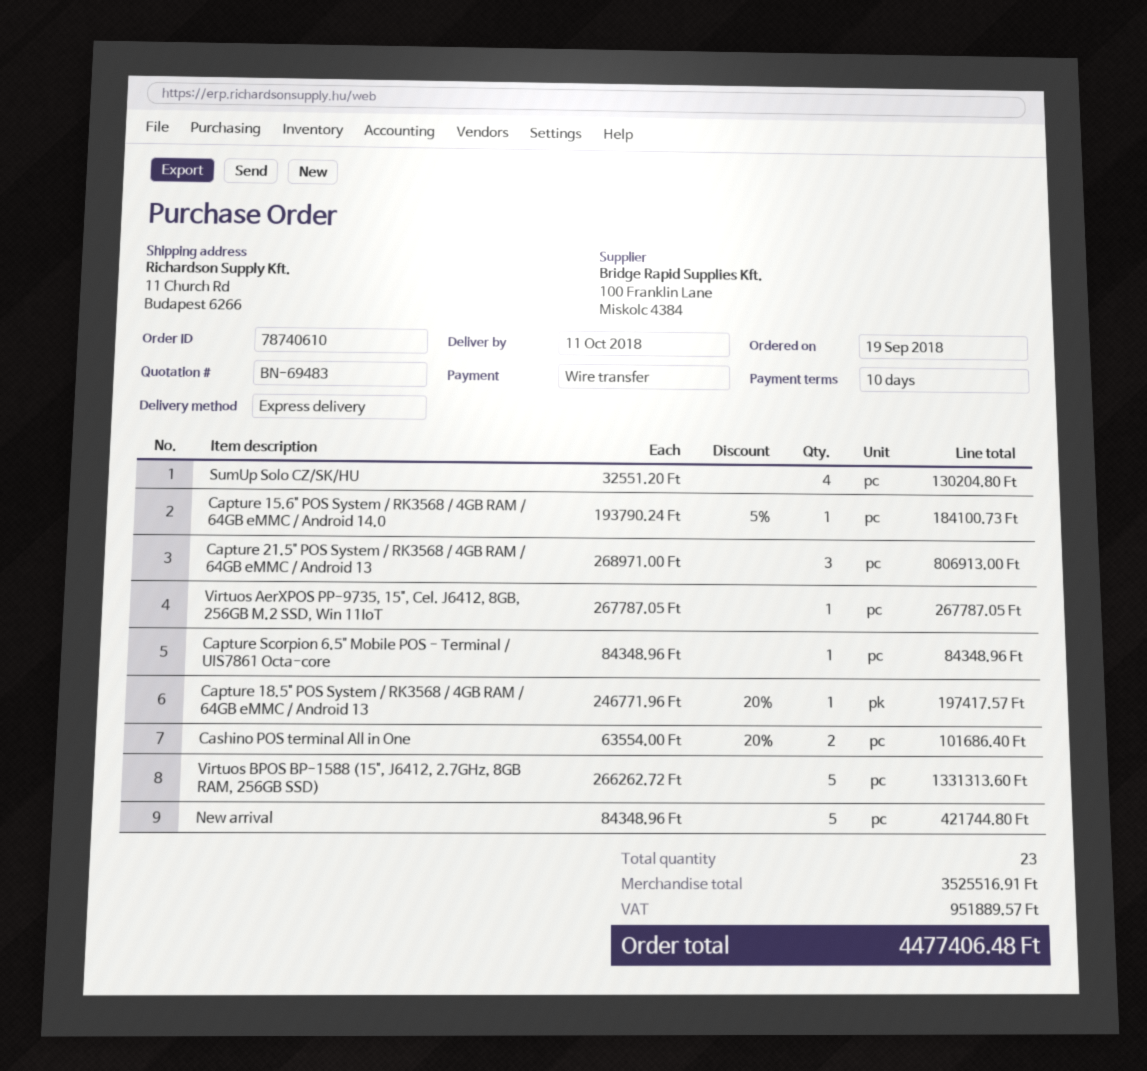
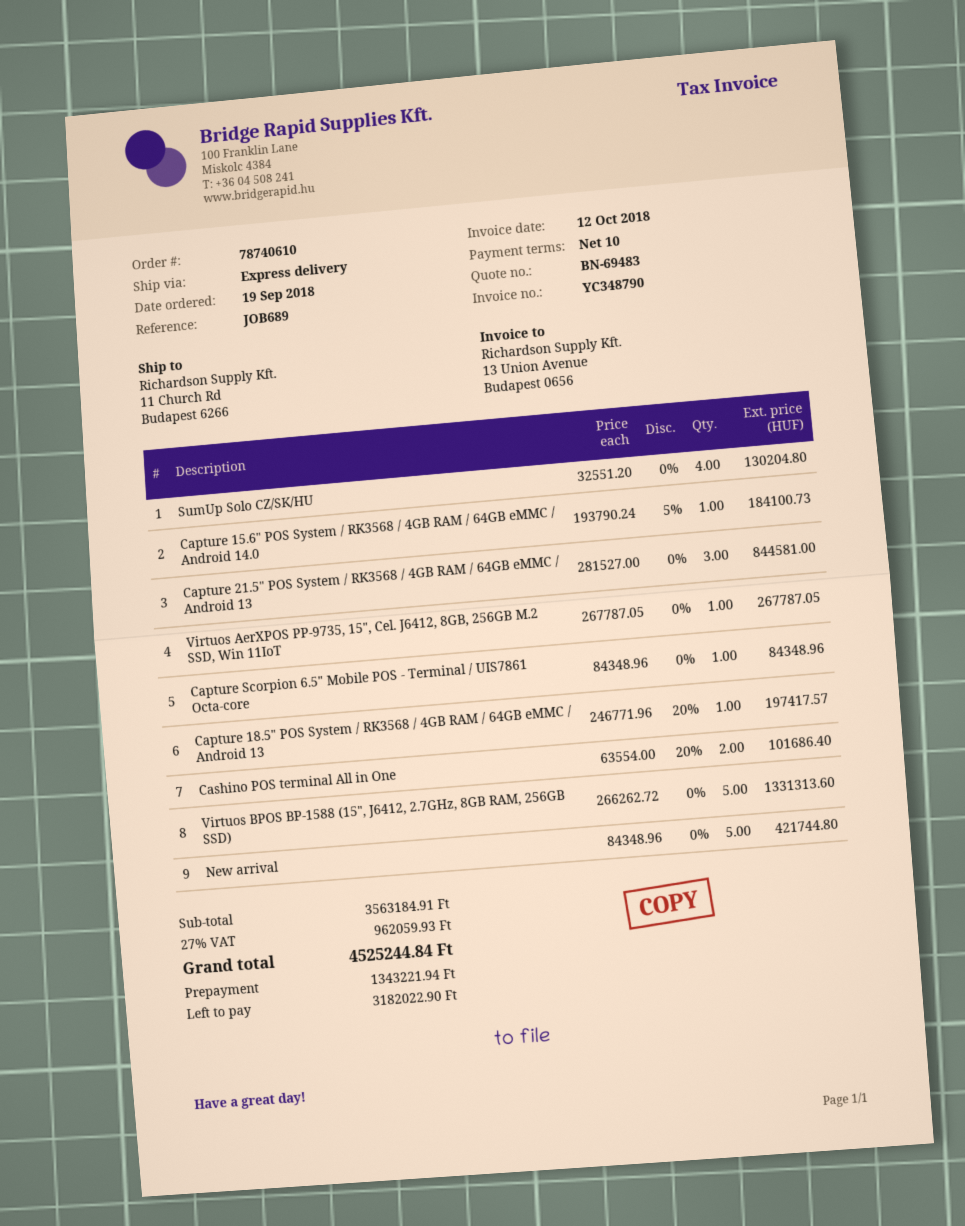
Capture 21.5" POS System / RK3568 / 4GB RAM / 64GB eMMC / Android 13: 3 x 268971.00 = 806913.00 -> 3 x 281527.00 = 844581.00
subtotal: 3525516.91 -> 3563184.91
tax: 951889.57 -> 962059.93
total: 4477406.48 -> 4525244.84

